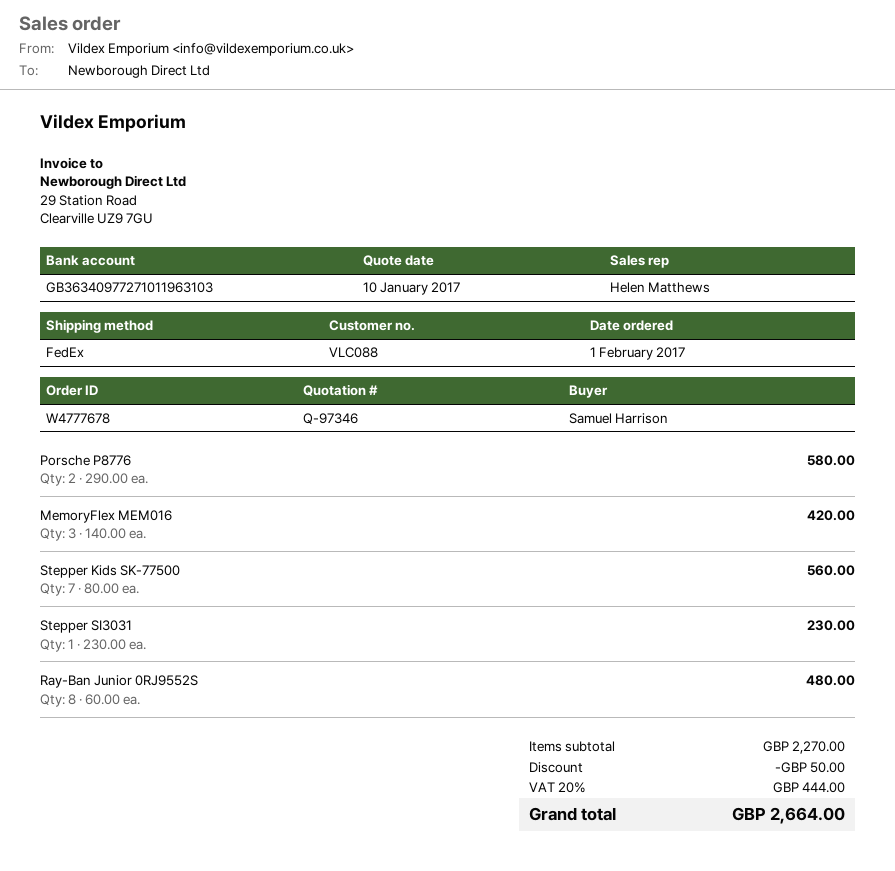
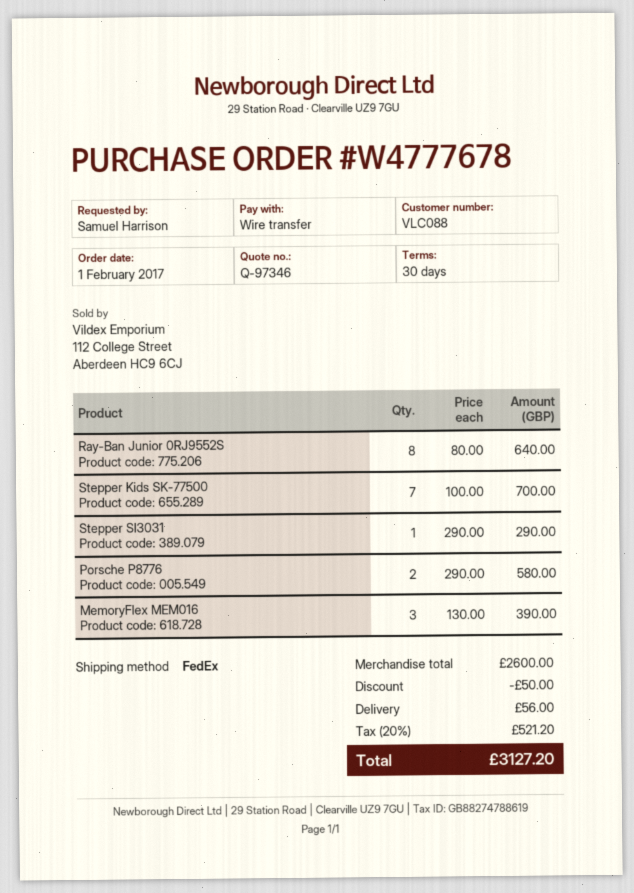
MemoryFlex MEM016: 3 x 140.00 = 420.00 -> 3 x 130.00 = 390.00
Stepper Kids SK-77500: 7 x 80.00 = 560.00 -> 7 x 100.00 = 700.00
Stepper SI3031: 1 x 230.00 = 230.00 -> 1 x 290.00 = 290.00
Ray-Ban Junior 0RJ9552S: 8 x 60.00 = 480.00 -> 8 x 80.00 = 640.00
subtotal: 2270.00 -> 2600.00
shipping: none -> 56.00
tax: 20% = 444.00 -> 20% = 521.20
total: 2664.00 -> 3127.20

